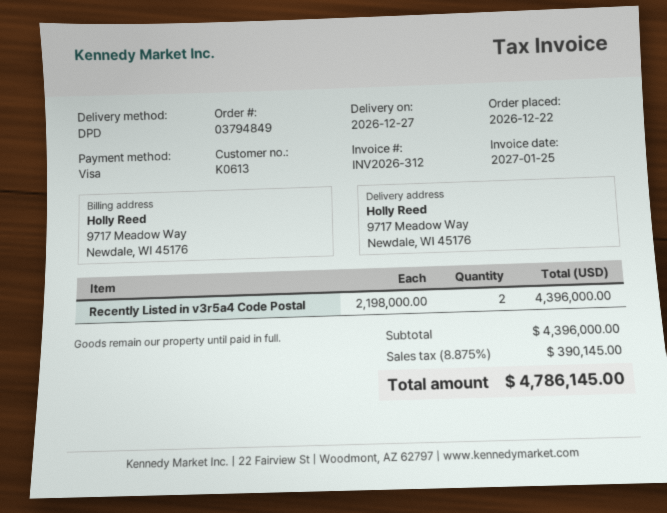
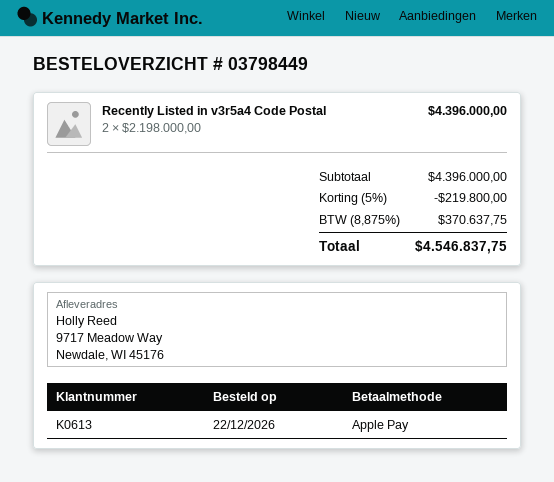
order number: 03794849 -> 03798449
payment method: Visa -> Apple Pay
discount: none -> 5% = 219800.00
tax: 8.875% = 390145.00 -> 8.875% = 370637.75
total: 4786145.00 -> 4546837.75

